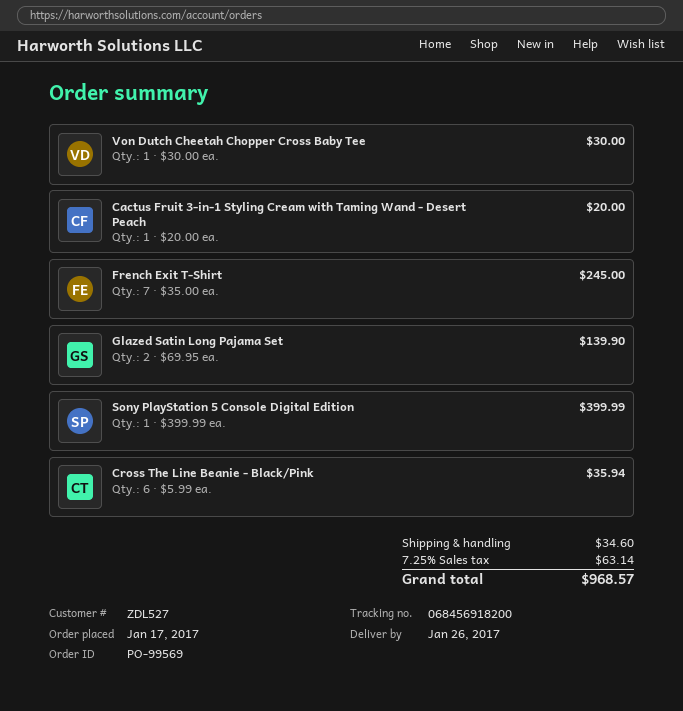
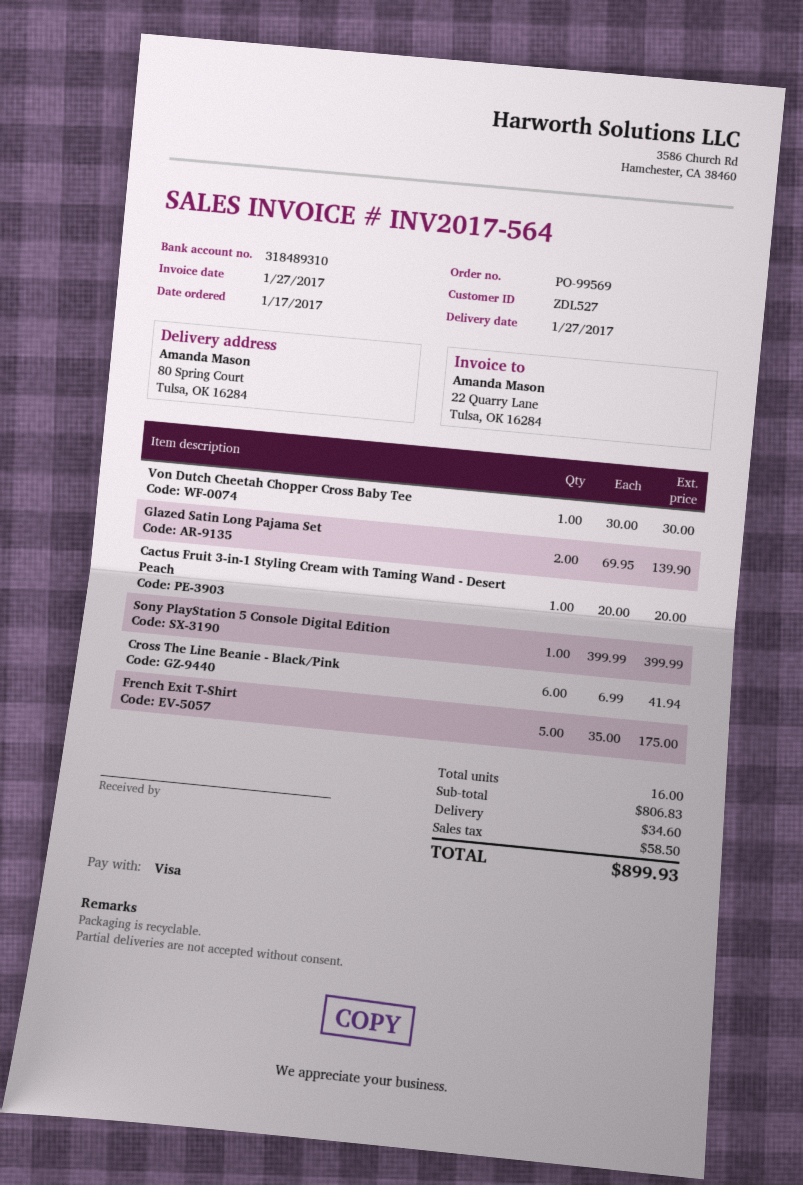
delivery date: 2017-01-26 -> 2017-01-27
French Exit T-Shirt: 7 x 35.00 = 245.00 -> 5 x 35.00 = 175.00
Cross The Line Beanie - Black/Pink: 6 x 5.99 = 35.94 -> 6 x 6.99 = 41.94
tax: 63.14 -> 58.50
total: 968.57 -> 899.93

